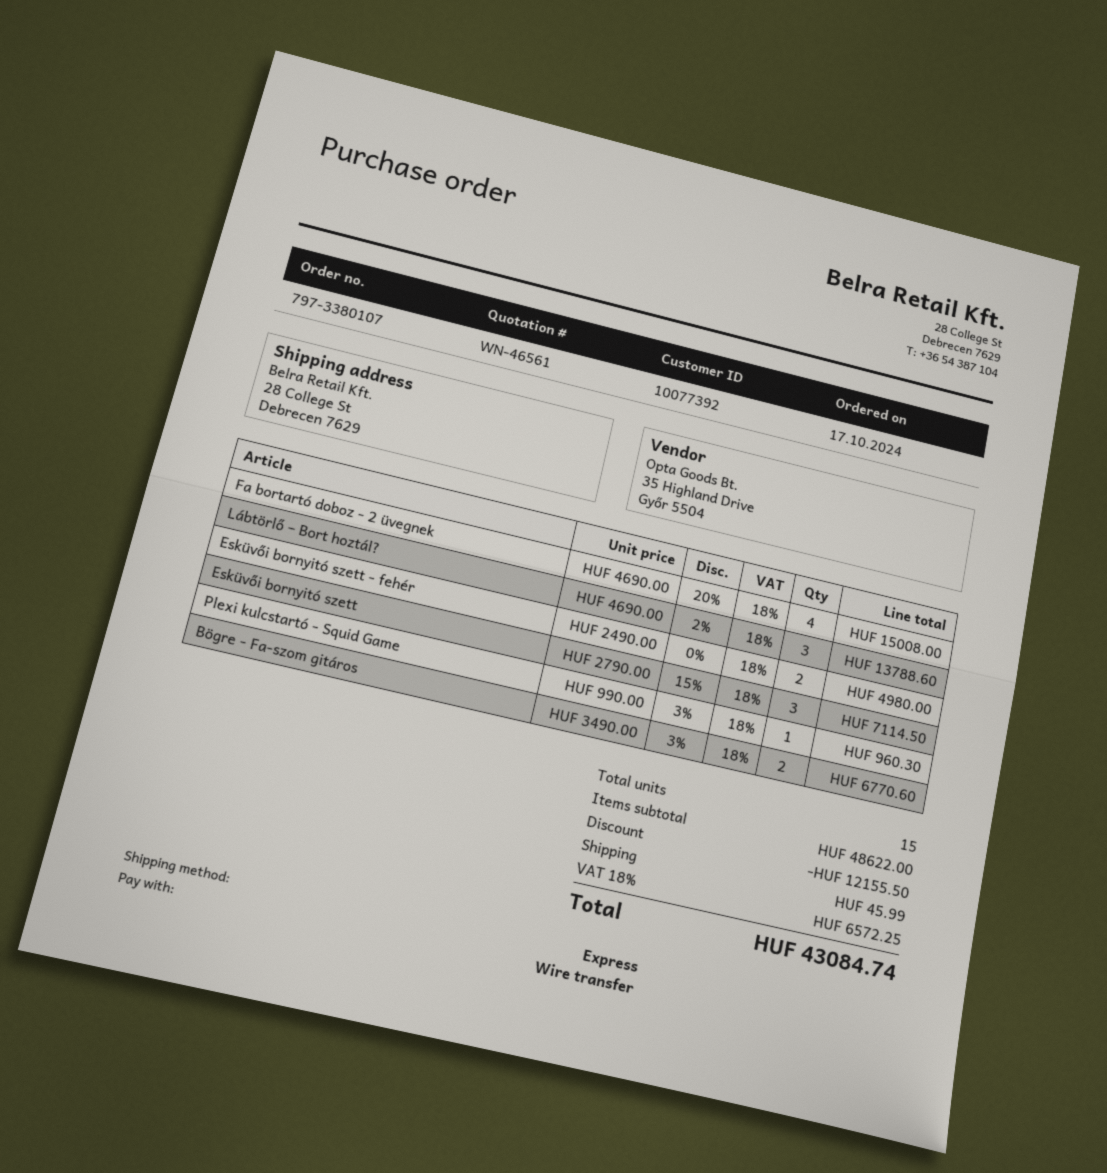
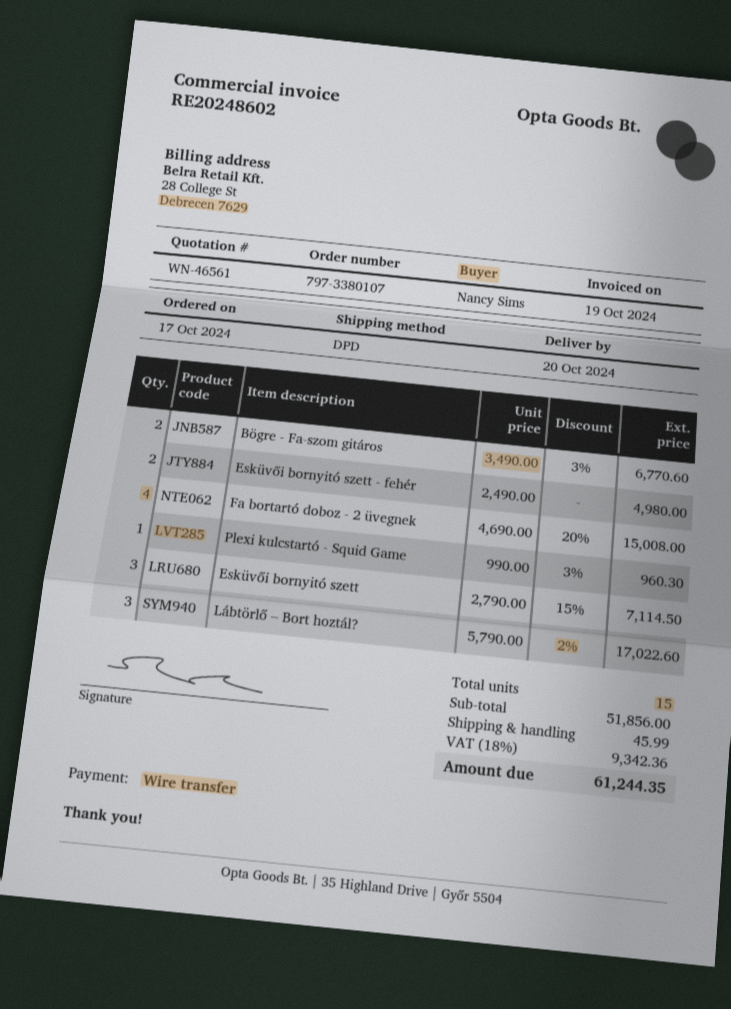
shipping method: express -> DPD
Lábtörlő – Bort hoztál?: 3 x 4690.00 - 2% = 13788.60 -> 3 x 5790.00 - 2% = 17022.60
subtotal: 48622.00 -> 51856.00
discount: 12155.50 -> none
tax: 18% = 6572.25 -> 18% = 9342.36
total: 43084.74 -> 61244.35

